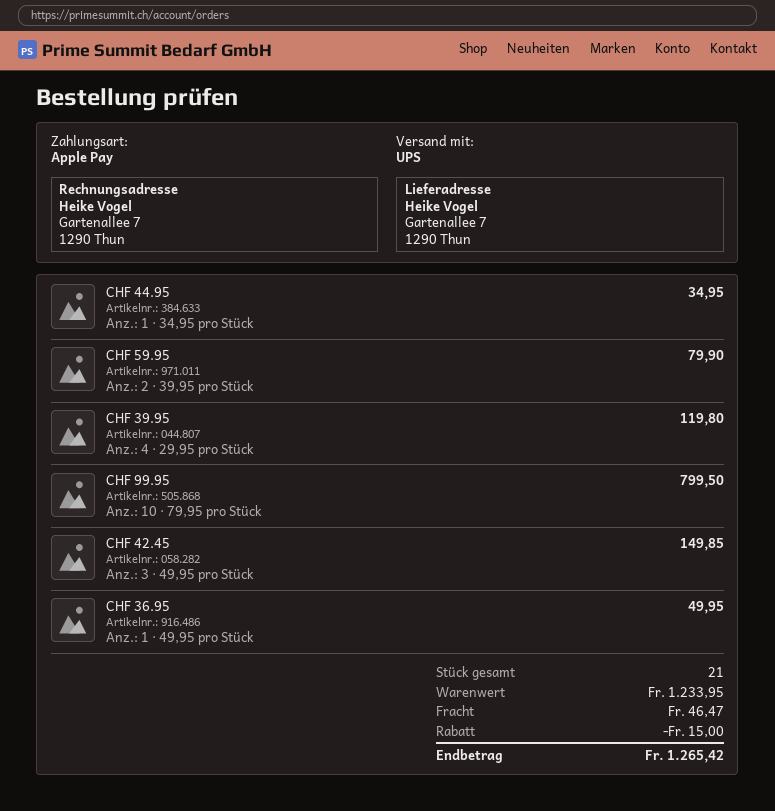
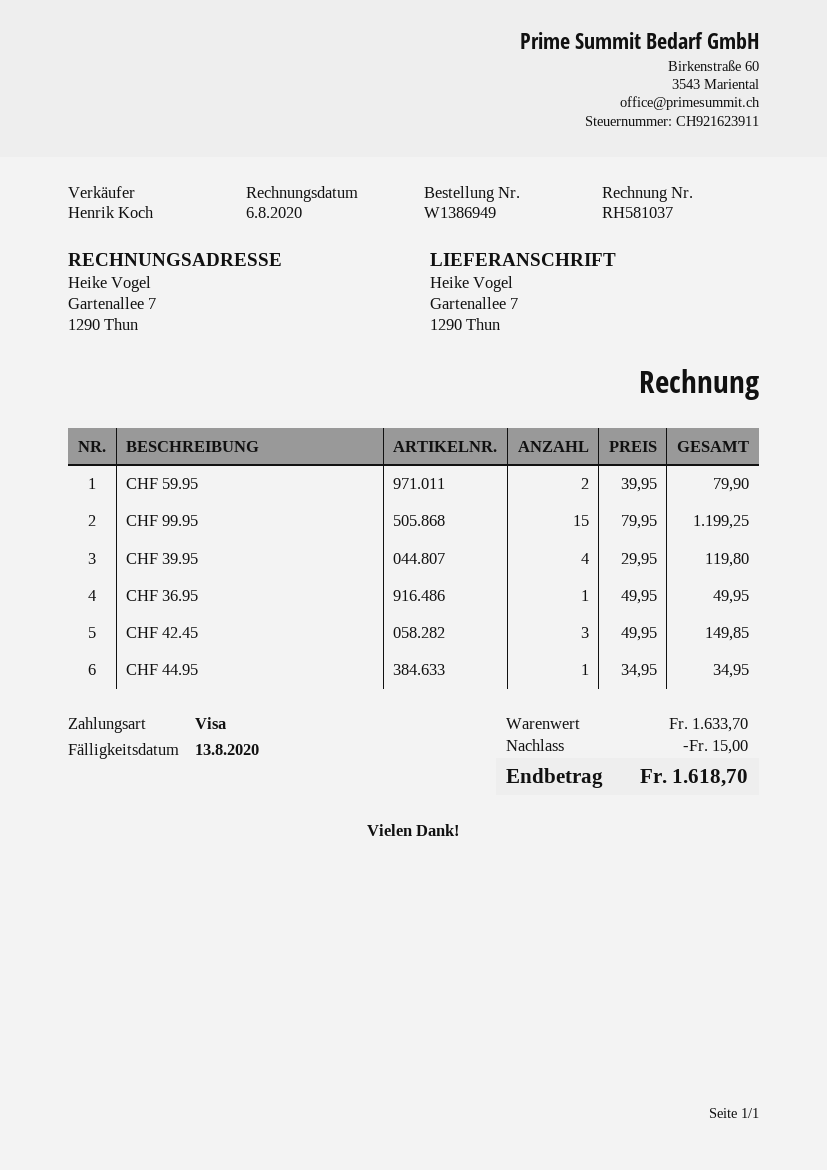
payment method: Apple Pay -> Visa
CHF 99.95: 10 x 79.95 = 799.50 -> 15 x 79.95 = 1199.25
subtotal: 1233.95 -> 1633.70
shipping: 46.47 -> none
total: 1265.42 -> 1618.70

